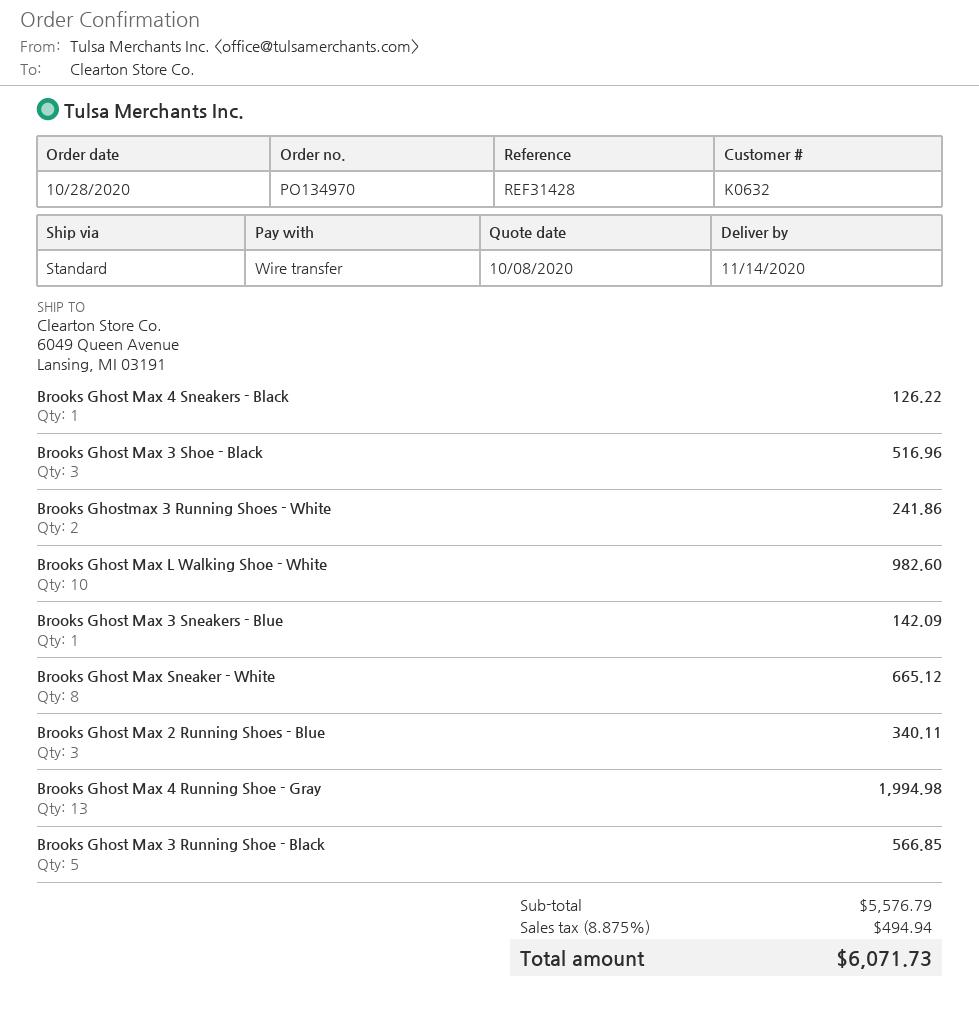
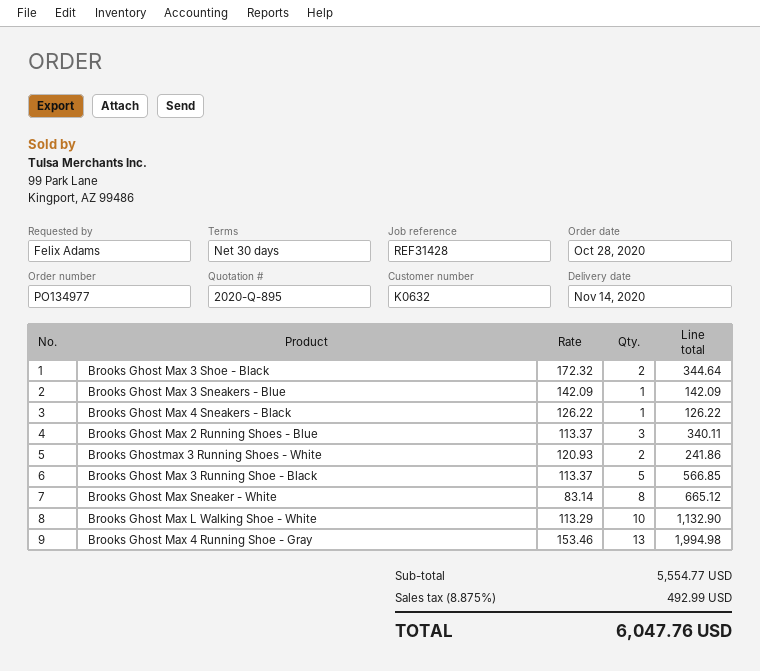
order number: PO134970 -> PO134977
Brooks Ghost Max 3 Shoe - Black: 3 for 516.96 -> 2 for 344.64
Brooks Ghost Max L Walking Shoe - White: 10 for 982.60 -> 10 for 1132.90
subtotal: 5576.79 -> 5554.77
tax: 8.875% = 494.94 -> 8.875% = 492.99
total: 6071.73 -> 6047.76

